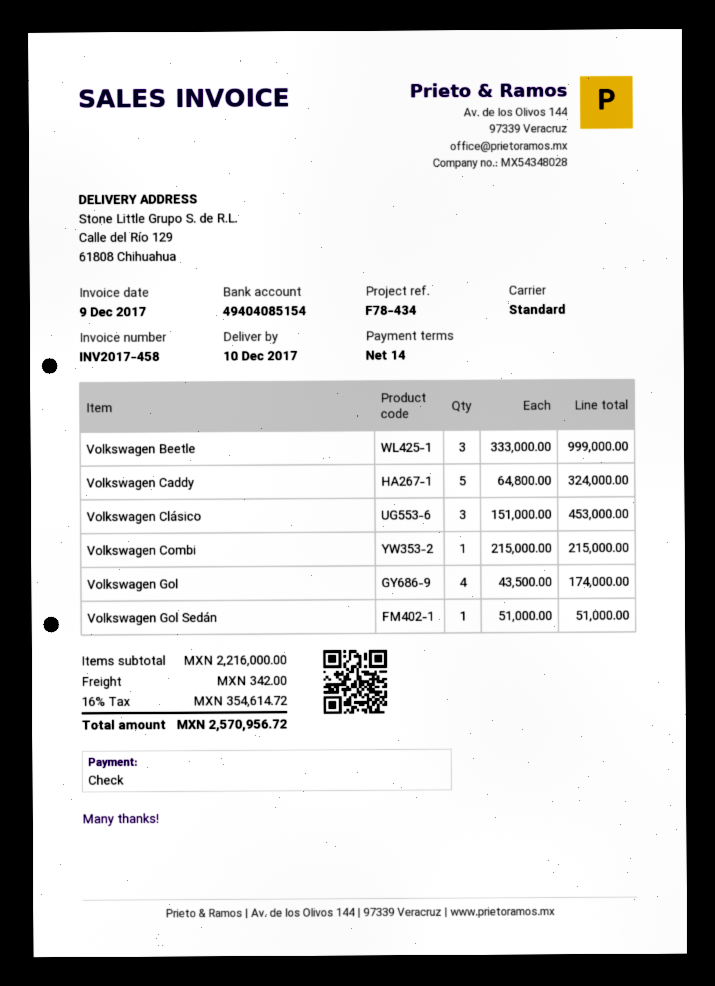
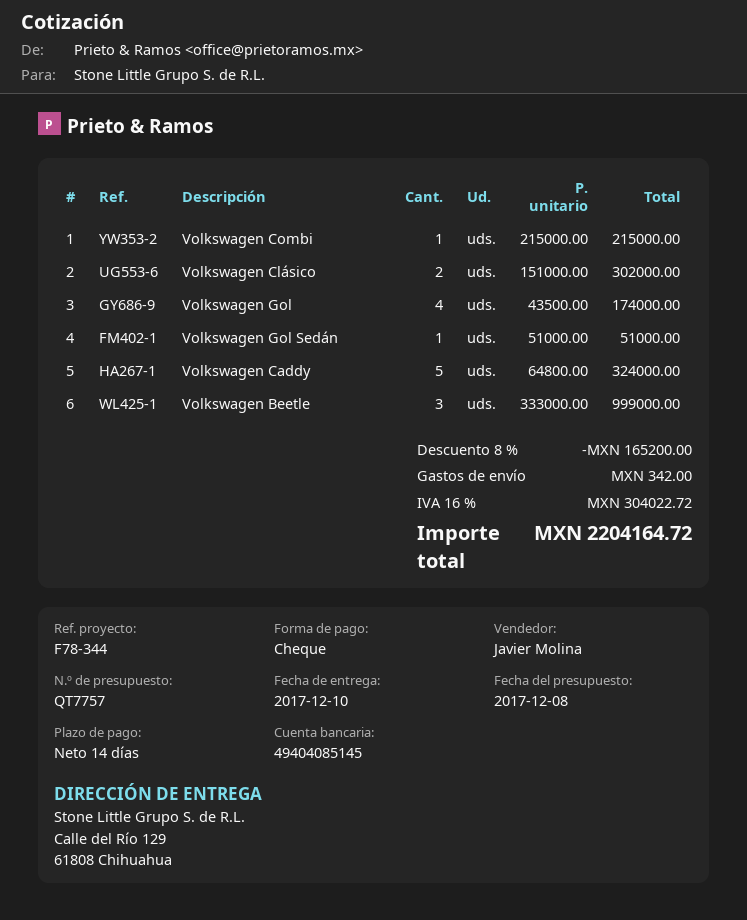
reference: F78-434 -> F78-344
bank account: 49404085154 -> 49404085145
Volkswagen Clásico: 3 x 151000.00 = 453000.00 -> 2 x 151000.00 = 302000.00
discount: none -> 8% = 165200.00
tax: 16% = 354614.72 -> 16% = 304022.72
total: 2570956.72 -> 2204164.72

